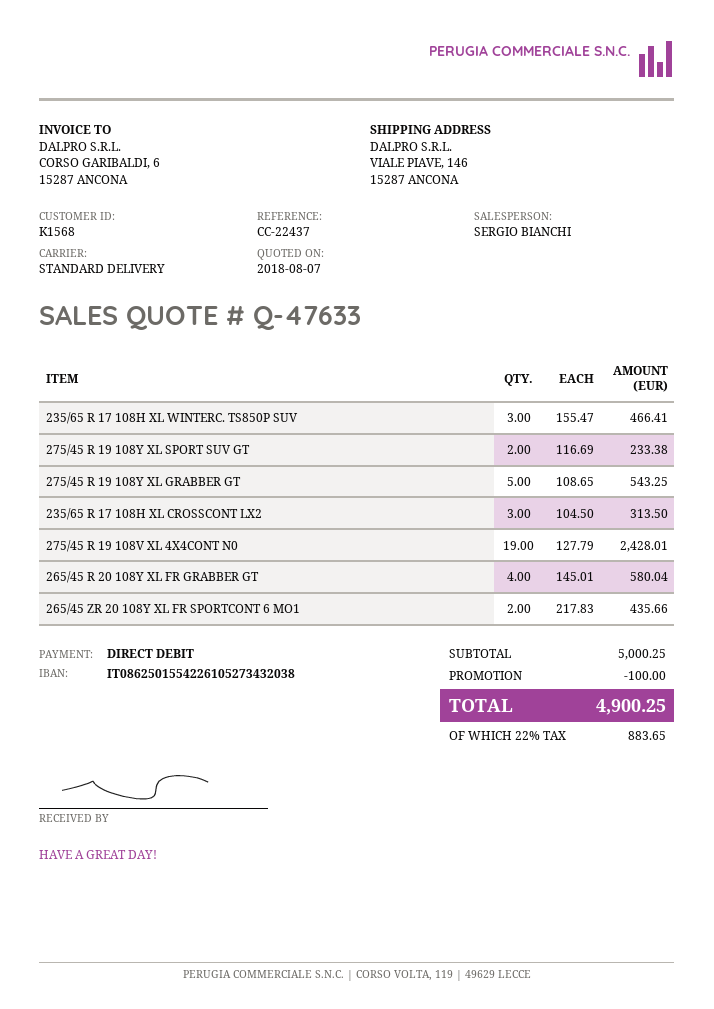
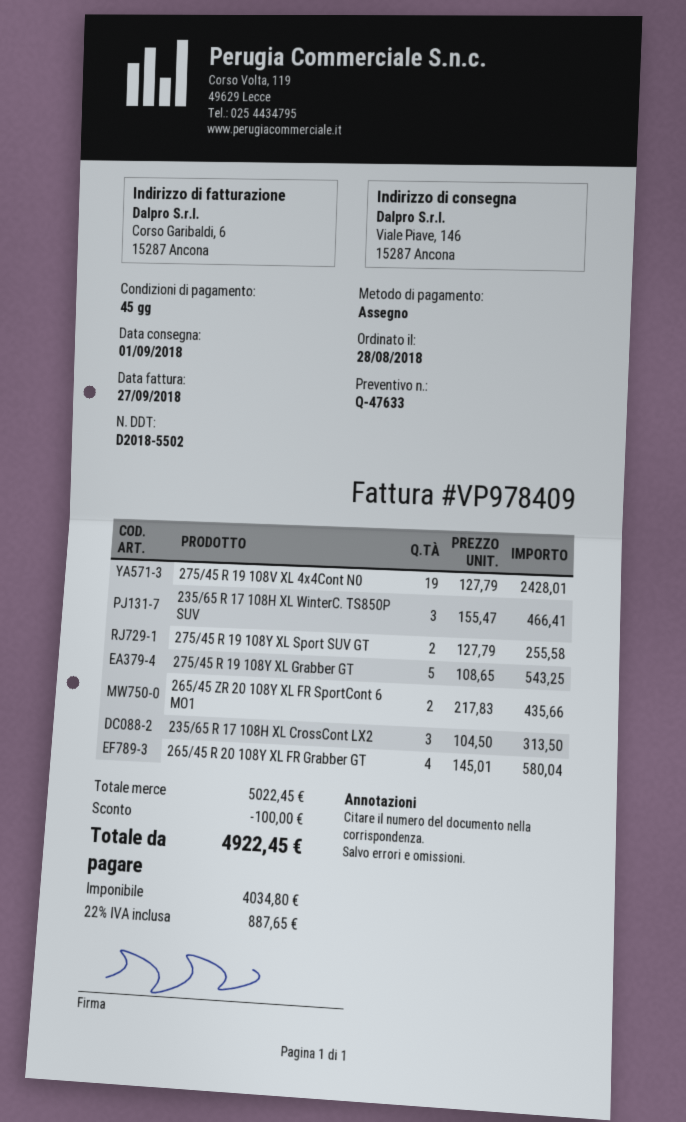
payment method: direct debit -> cheque
275/45 R 19 108Y XL SPORT SUV GT: 2 x 116.69 = 233.38 -> 2 x 127.79 = 255.58
subtotal: 5000.25 -> 5022.45
tax: 22% = 883.65 -> 22% = 887.65
total: 4900.25 -> 4922.45

